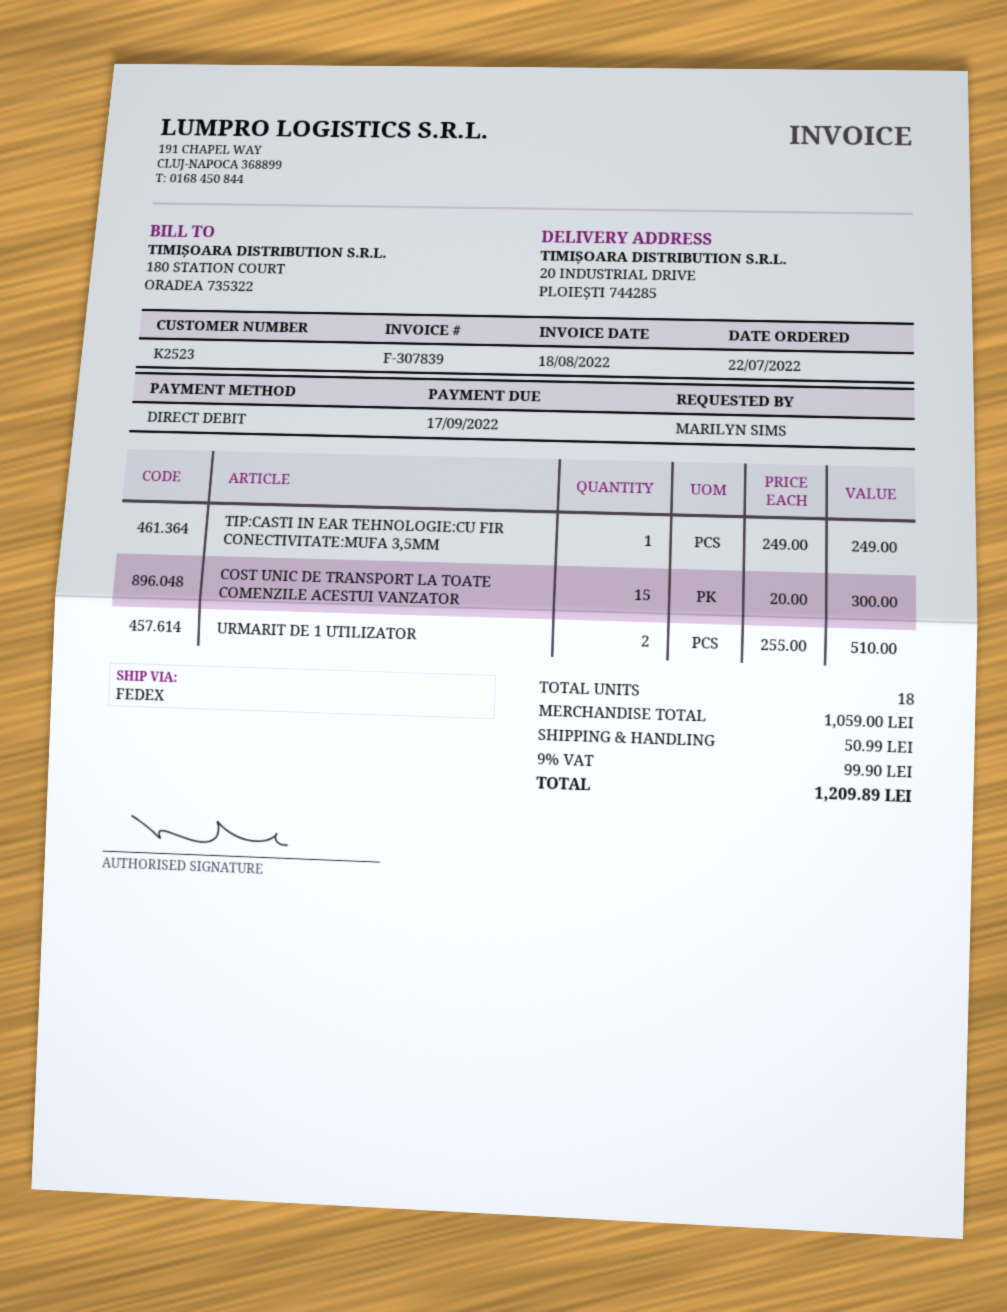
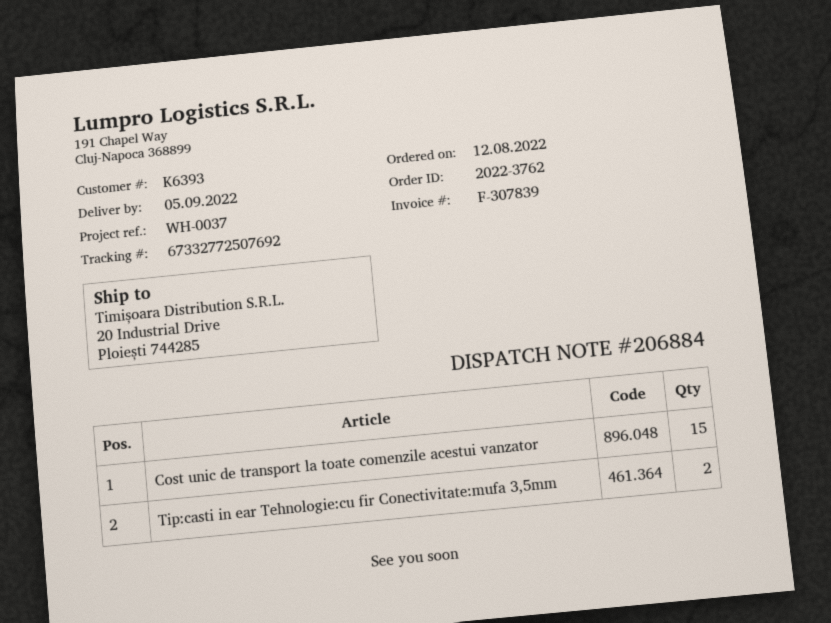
order date: 2022-07-22 -> 2022-08-12
customer number: K2523 -> K6393
TIP:CASTI IN EAR TEHNOLOGIE:CU FIR CONECTIVITATE:MUFA 3,5MM: 1 -> 2
URMARIT DE 1 UTILIZATOR: 2 -> none

